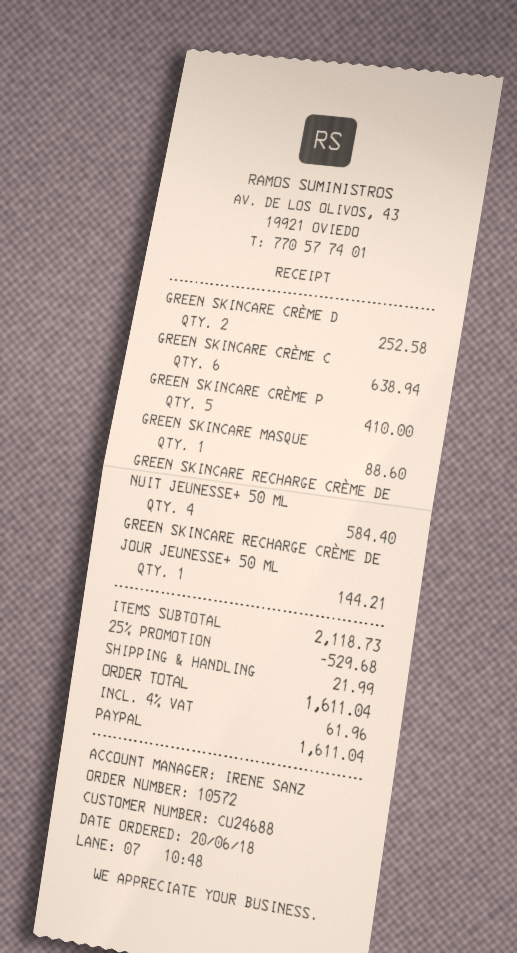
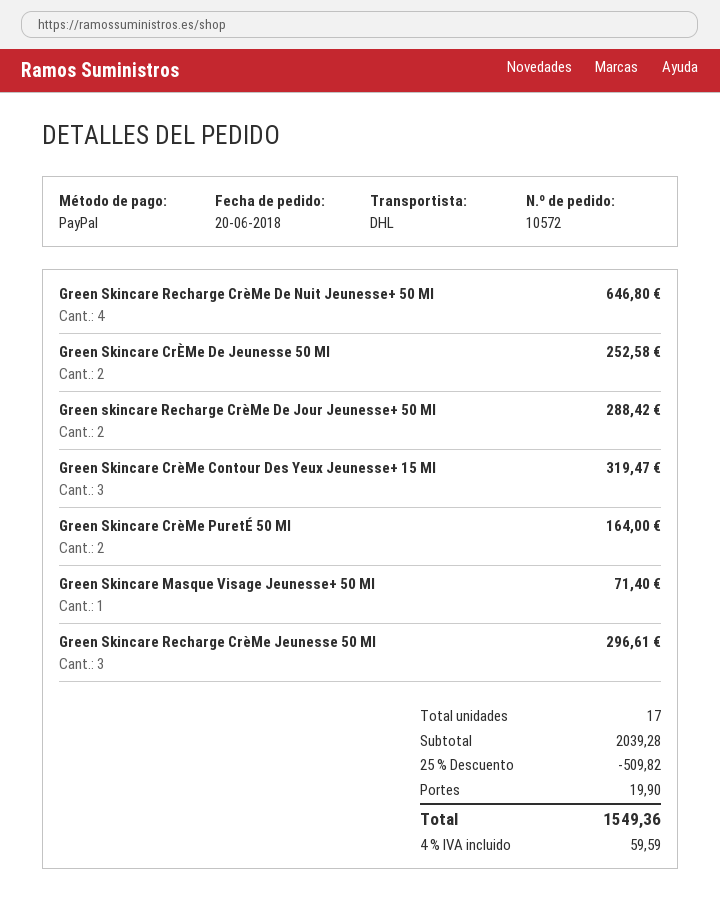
GREEN SKINCARE CRÈME C: 6 for 638.94 -> 3 for 319.47
GREEN SKINCARE CRÈME P: 5 for 410.00 -> 2 for 164.00
GREEN SKINCARE MASQUE: 1 for 88.60 -> 1 for 71.40
GREEN SKINCARE RECHARGE CRÈME DE NUIT JEUNESSE+ 50 ML: 4 for 584.40 -> 4 for 646.80
GREEN SKINCARE RECHARGE CRÈME DE JOUR JEUNESSE+ 50 ML: 1 for 144.21 -> 2 for 288.42
Green Skincare Recharge CrèMe Jeunesse 50 Ml: none -> 3 for 296.61
subtotal: 2118.73 -> 2039.28
discount: 25% = 529.68 -> 25% = 509.82
shipping: 21.99 -> 19.90
tax: 4% = 61.96 -> 4% = 59.59
total: 1611.04 -> 1549.36

